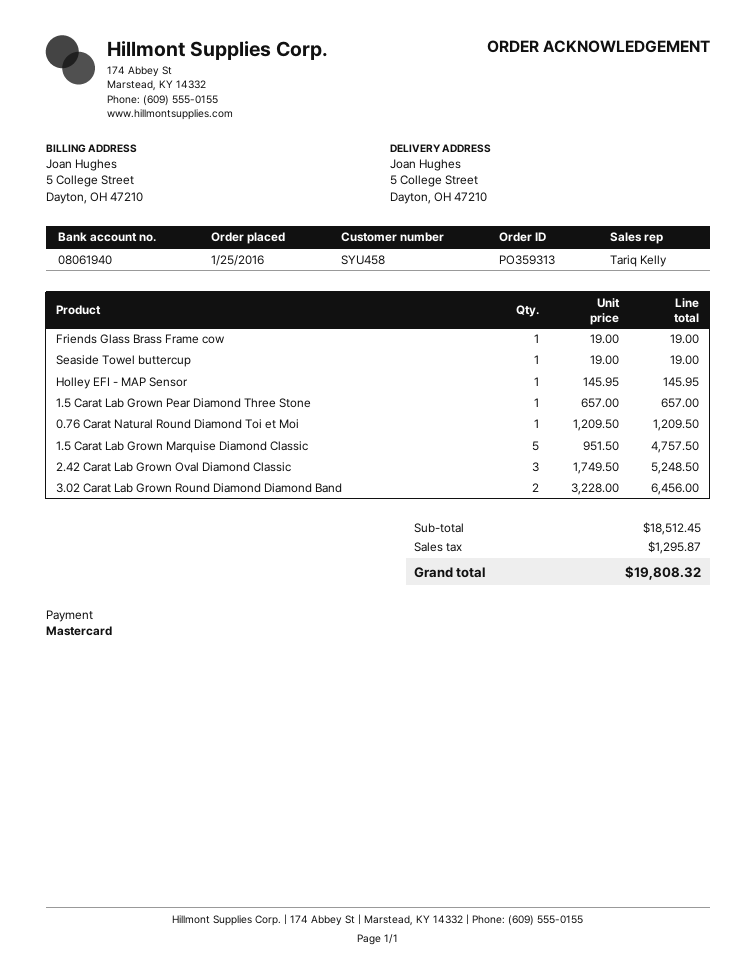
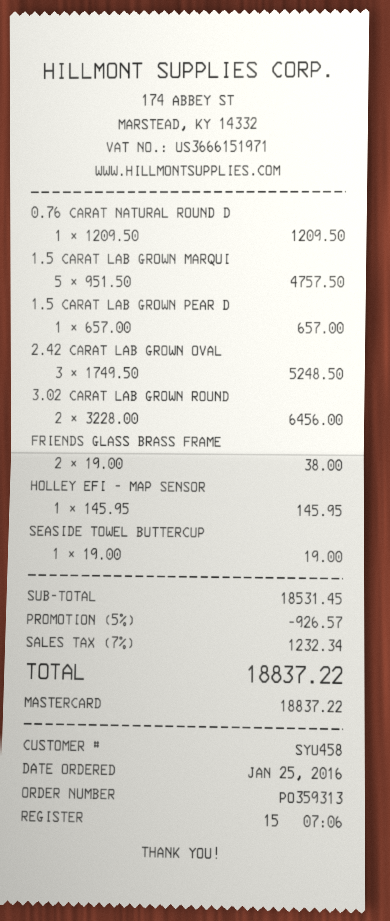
Friends Glass Brass Frame cow: 1 x 19.00 = 19.00 -> 2 x 19.00 = 38.00
subtotal: 18512.45 -> 18531.45
discount: none -> 5% = 926.57
tax: 1295.87 -> 1232.34
total: 19808.32 -> 18837.22

